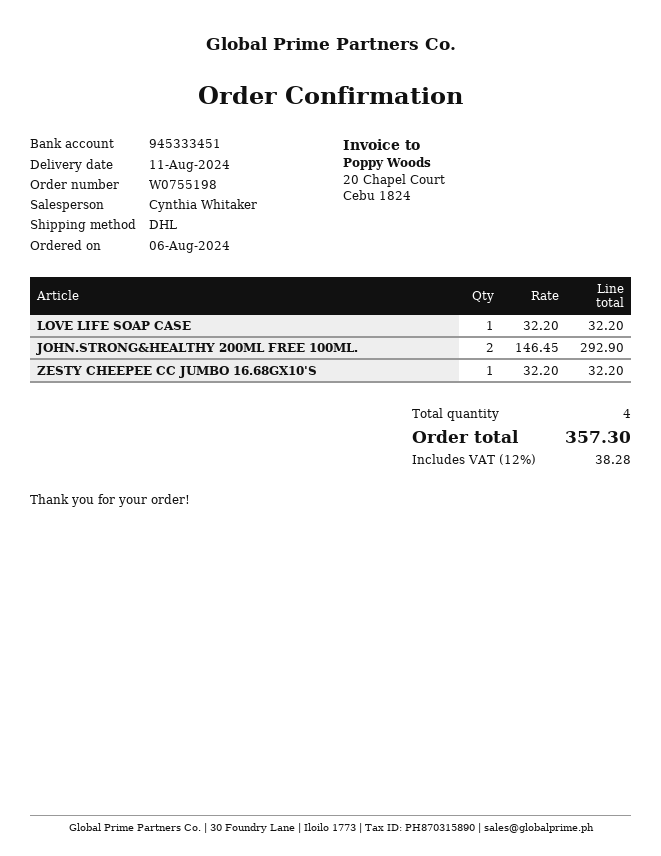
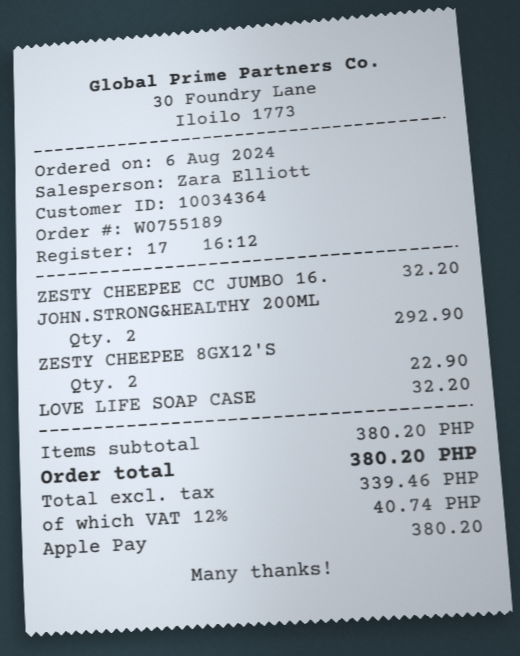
order number: W0755198 -> W0755189
sales rep: Cynthia Whitaker -> Zara Elliott
ZESTY CHEEPEE 8GX12'S: none -> 2 for 22.90
tax: 12% = 38.28 -> 12% = 40.74
total: 357.30 -> 380.20

